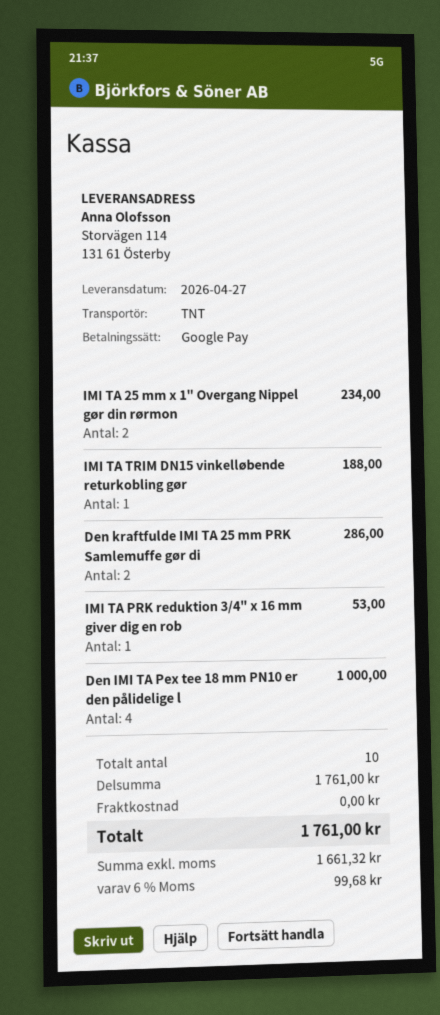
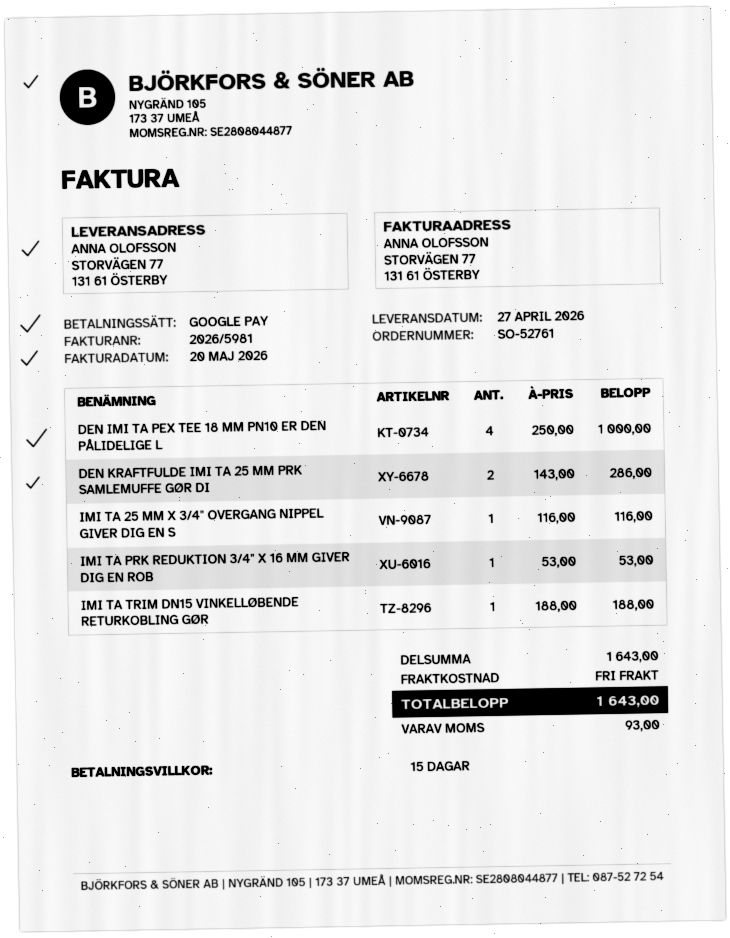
ship to: Storvägen 114, 131 61 Österby -> STORVÄGEN 77, 131 61 ÖSTERBY
IMI TA 25 mm x 1" Overgang Nippel gør din rørmon: 2 for 234.00 -> none
IMI TA 25 MM X 3/4" OVERGANG NIPPEL GIVER DIG EN S: none -> 1 for 116.00
subtotal: 1761.00 -> 1643.00
tax: 99.68 -> 93.00
total: 1761.00 -> 1643.00

